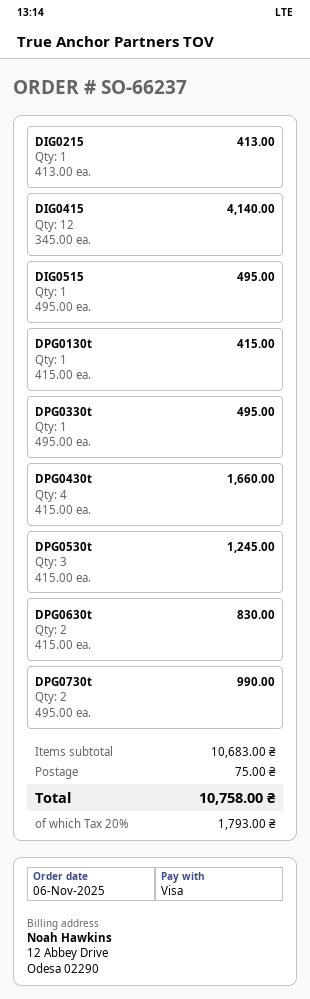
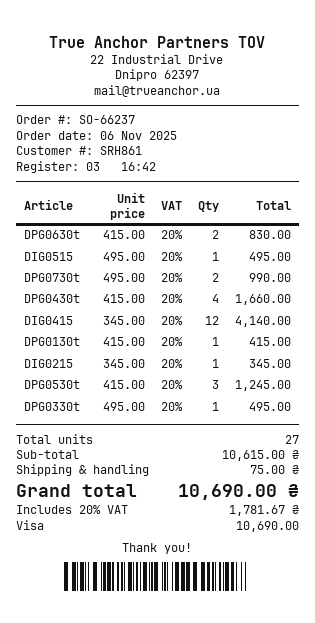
DIG0215: 1 x 413.00 = 413.00 -> 1 x 345.00 = 345.00
subtotal: 10683.00 -> 10615.00
tax: 20% = 1793.00 -> 20% = 1781.67
total: 10758.00 -> 10690.00

